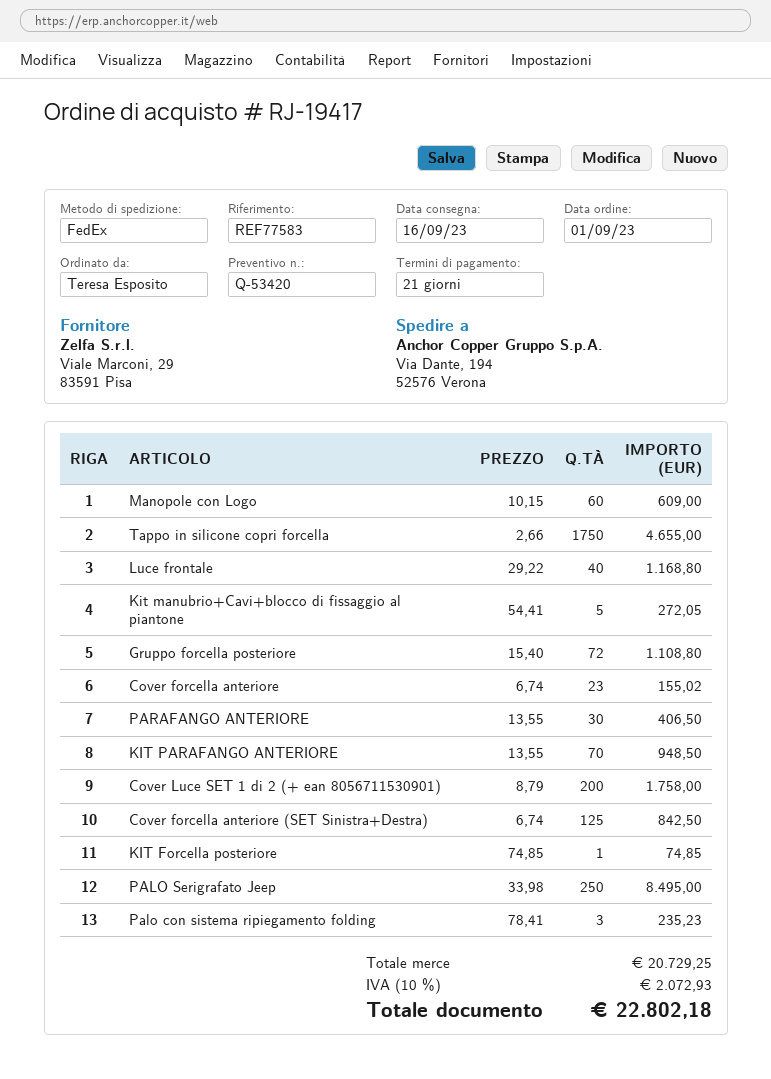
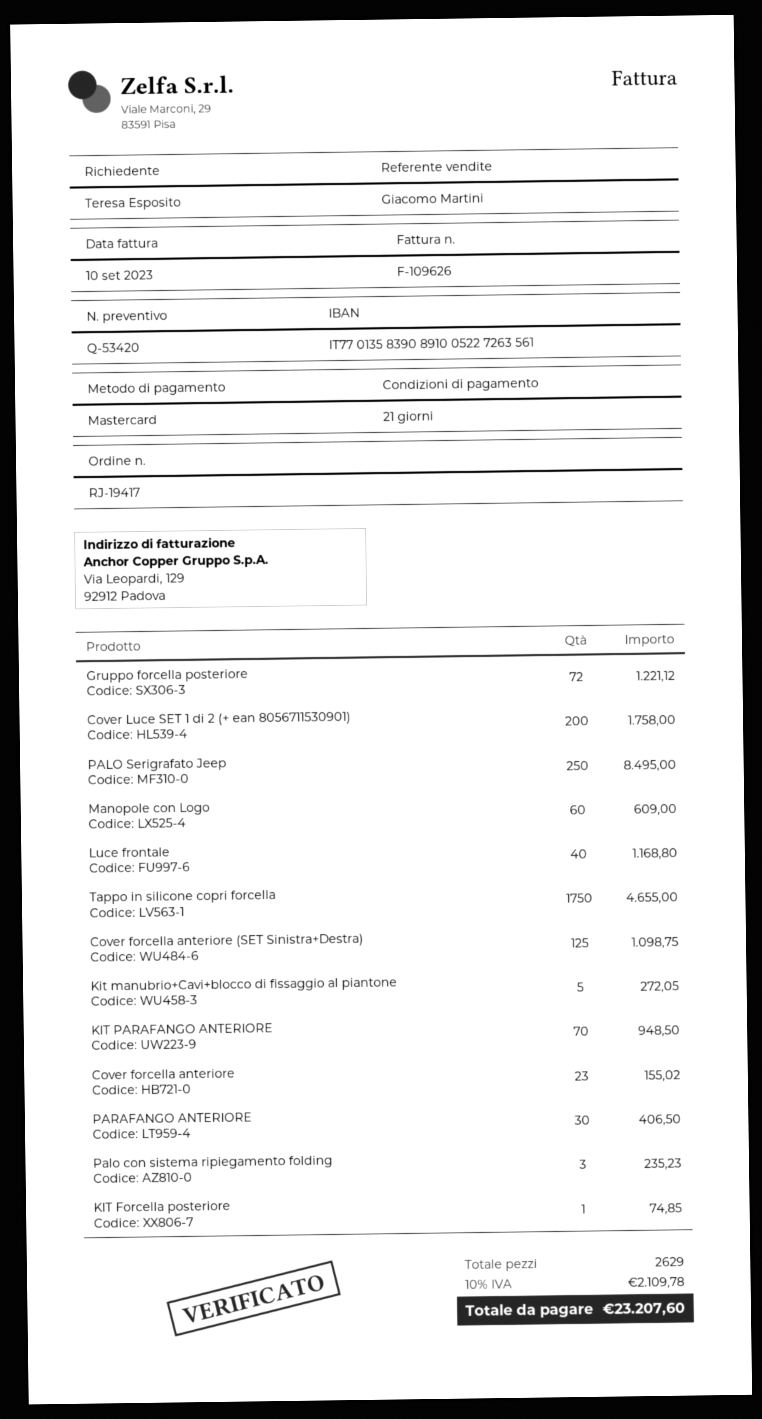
Gruppo forcella posteriore: 72 for 1108.80 -> 72 for 1221.12
Cover forcella anteriore (SET Sinistra+Destra): 125 for 842.50 -> 125 for 1098.75
tax: 10% = 2072.93 -> 10% = 2109.78
total: 22802.18 -> 23207.60

